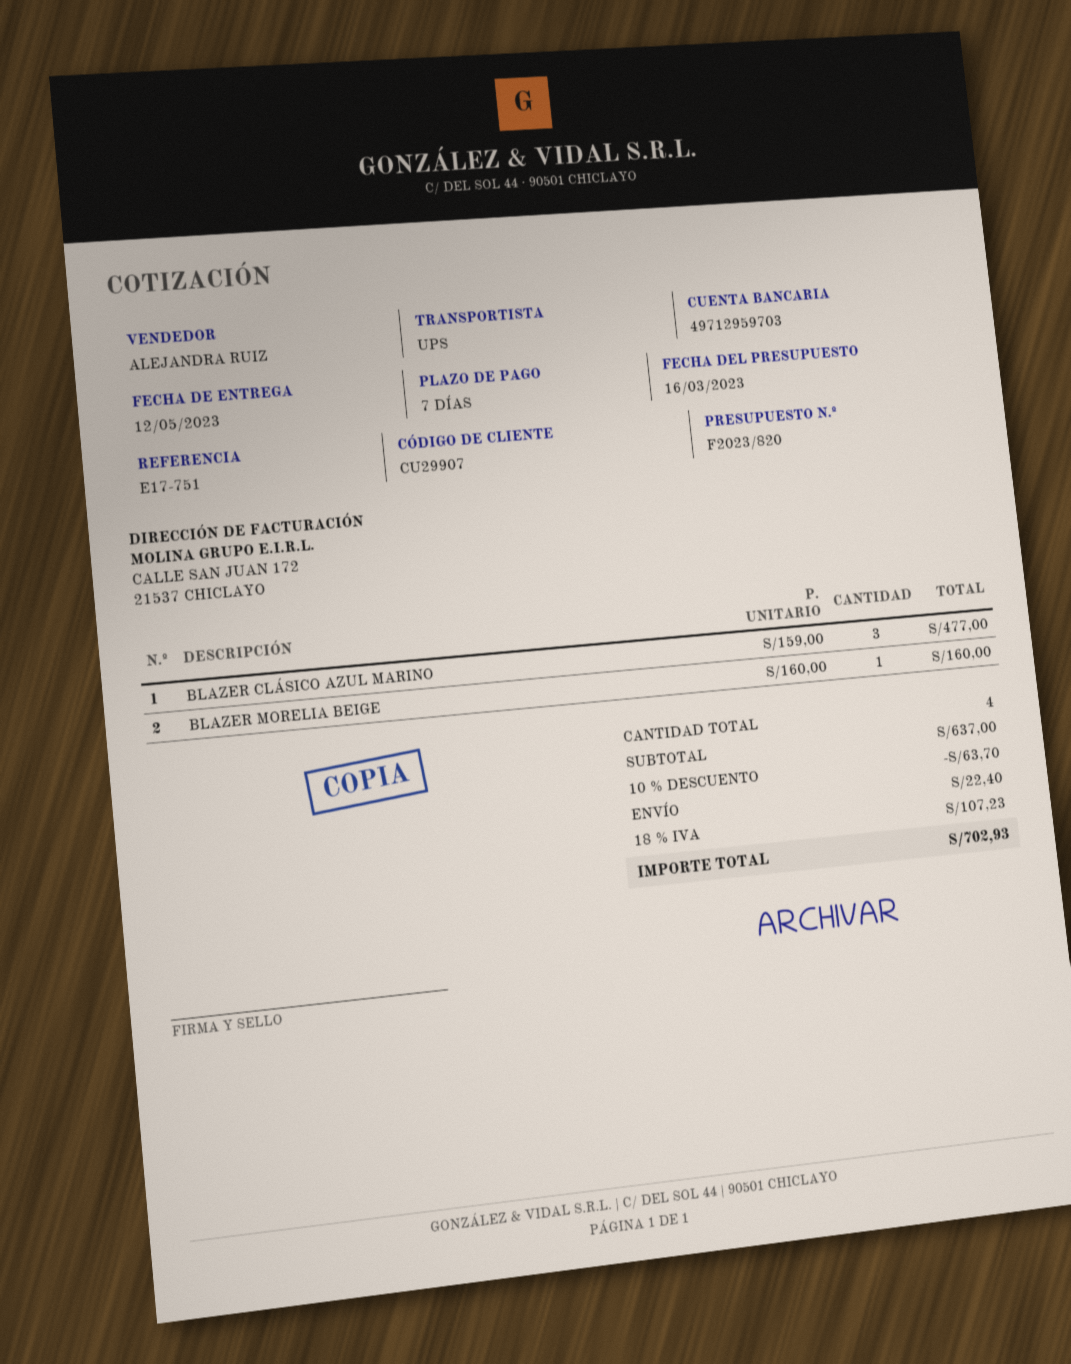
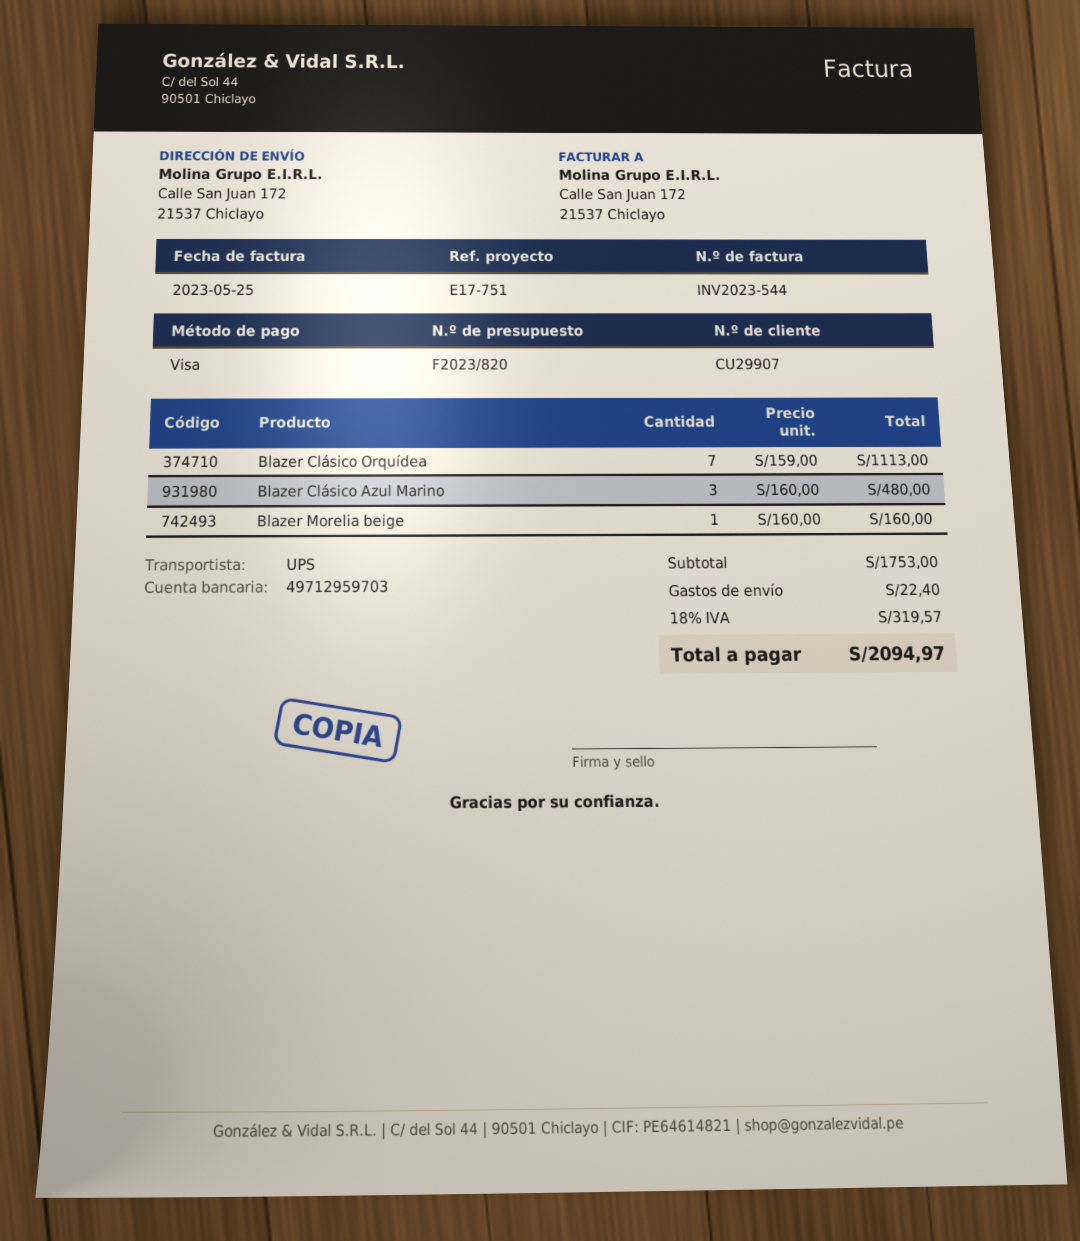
BLAZER CLÁSICO AZUL MARINO: 3 x 159.00 = 477.00 -> 3 x 160.00 = 480.00
Blazer Clásico Orquídea: none -> 7 x 159.00 = 1113.00
subtotal: 637.00 -> 1753.00
discount: 10% = 63.70 -> none
tax: 18% = 107.23 -> 18% = 319.57
total: 702.93 -> 2094.97

